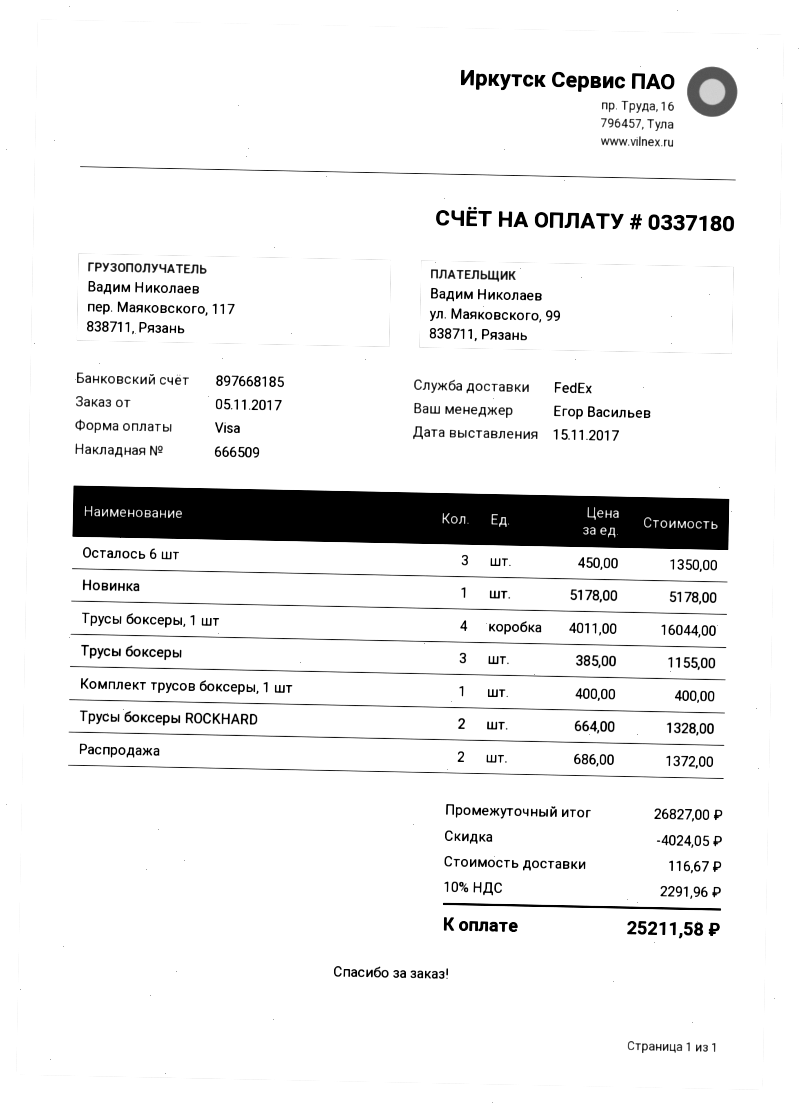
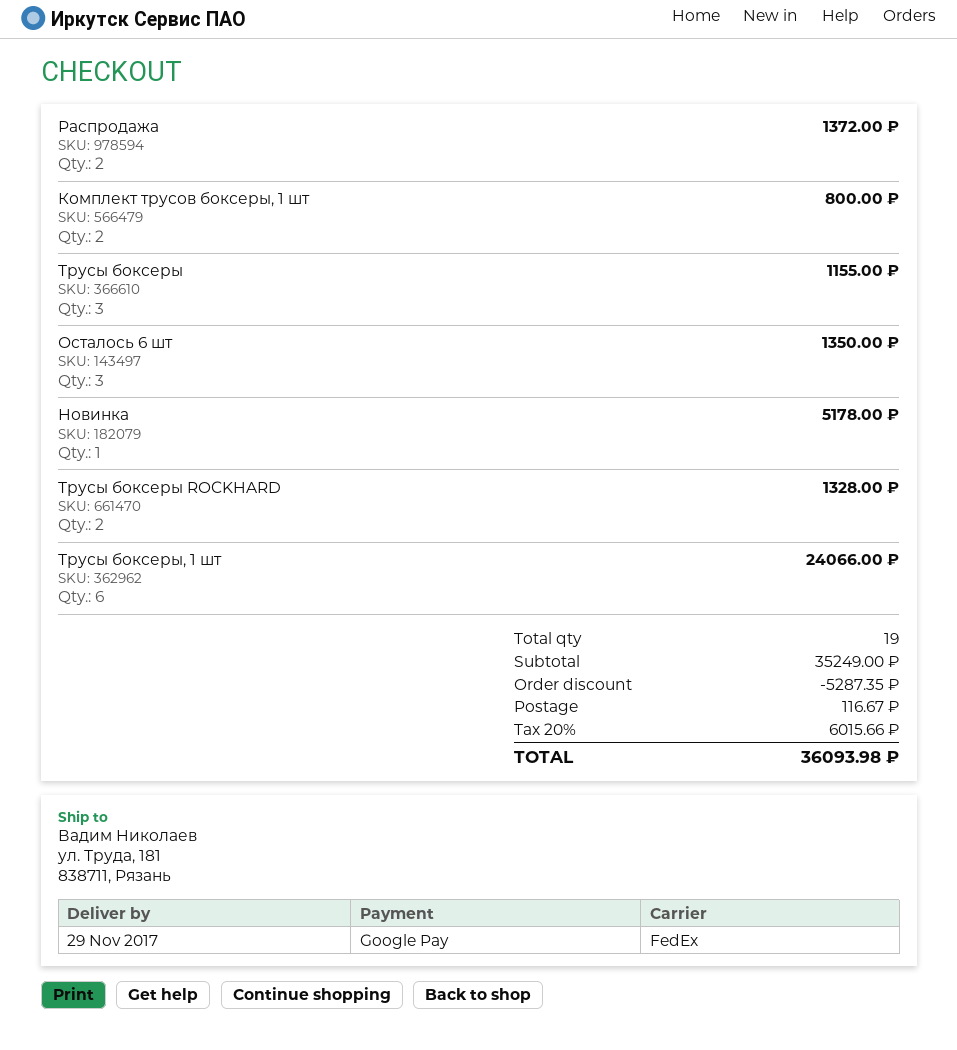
payment method: Visa -> Google Pay
ship to: пер. Маяковского, 117, 838711, Рязань -> ул. Труда, 181, 838711, Рязань
Трусы боксеры, 1 шт: 4 for 16044.00 -> 6 for 24066.00
Комплект трусов боксеры, 1 шт: 1 for 400.00 -> 2 for 800.00
subtotal: 26827.00 -> 35249.00
discount: 4024.05 -> 5287.35
tax: 10% = 2291.96 -> 20% = 6015.66
total: 25211.58 -> 36093.98

